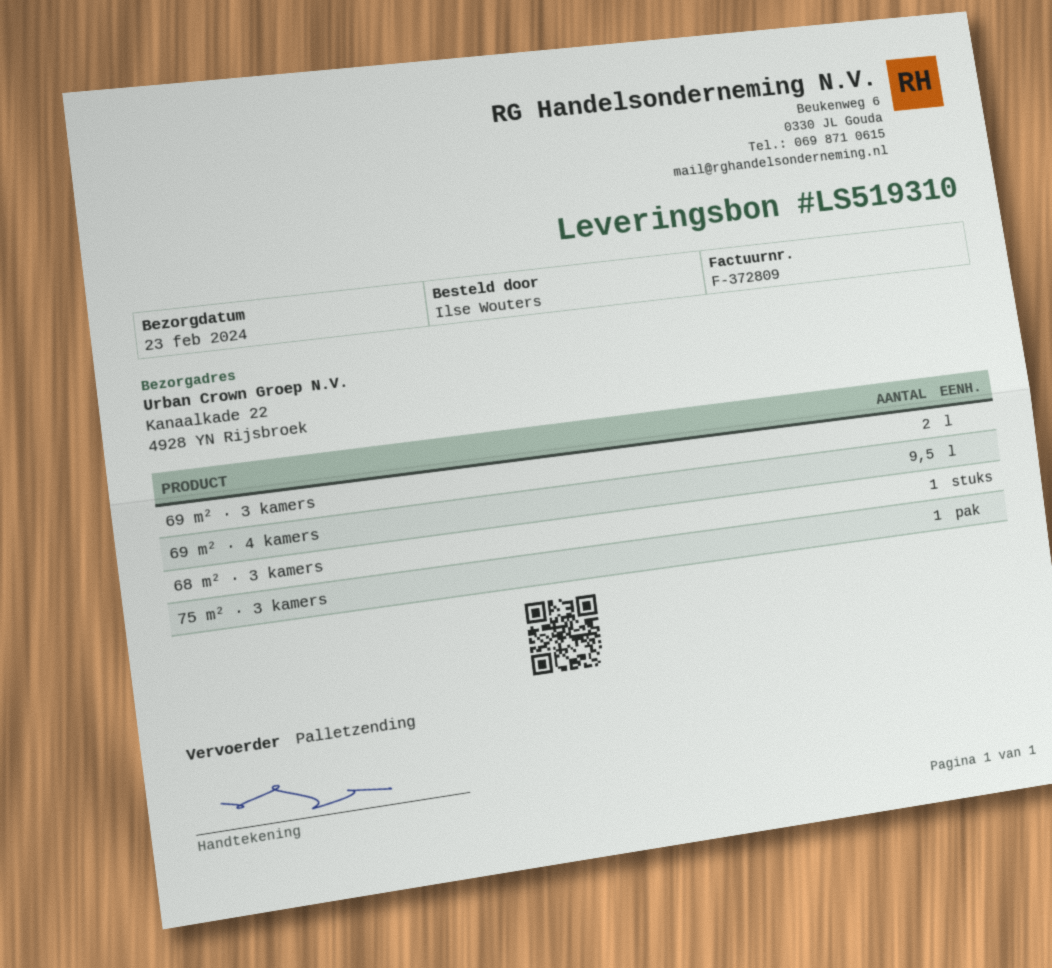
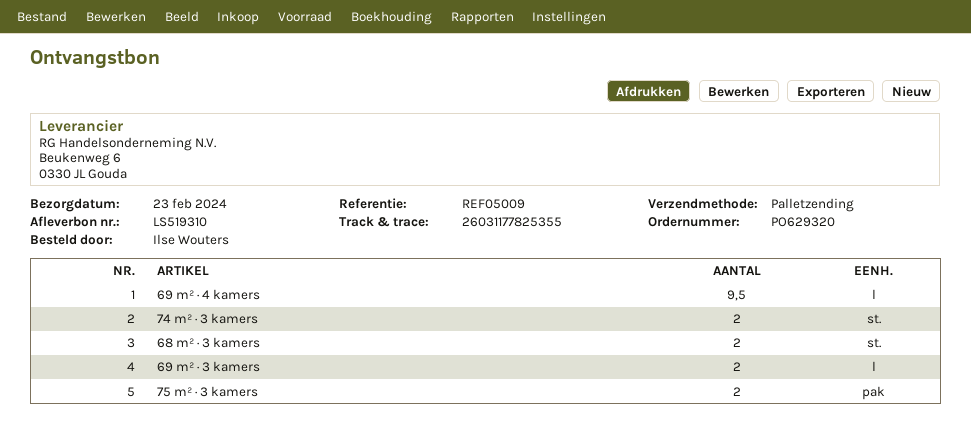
68 m² · 3 kamers: 1 -> 2
75 m² · 3 kamers: 1 -> 2
74 m² · 3 kamers: none -> 2

